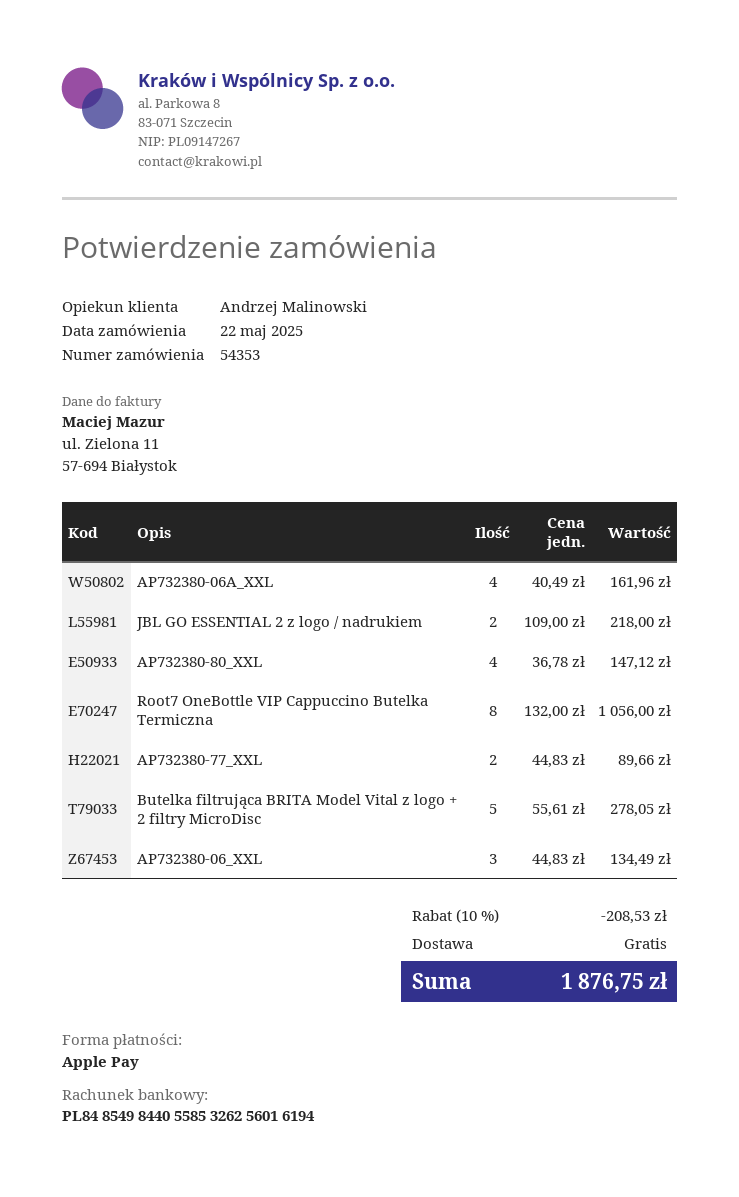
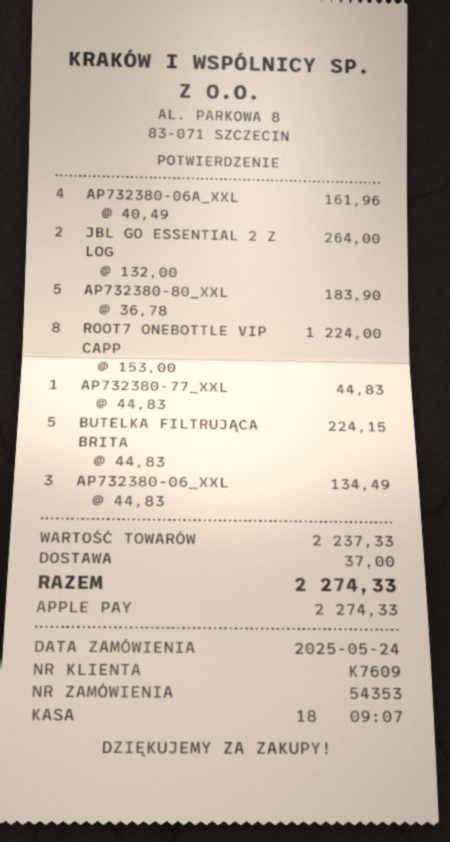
order date: 2025-05-22 -> 2025-05-24
JBL GO ESSENTIAL 2 z logo / nadrukiem: 2 x 109.00 = 218.00 -> 2 x 132.00 = 264.00
AP732380-80_XXL: 4 x 36.78 = 147.12 -> 5 x 36.78 = 183.90
Root7 OneBottle VIP Cappuccino Butelka Termiczna: 8 x 132.00 = 1056.00 -> 8 x 153.00 = 1224.00
AP732380-77_XXL: 2 x 44.83 = 89.66 -> 1 x 44.83 = 44.83
Butelka filtrująca BRITA Model Vital z logo + 2 filtry MicroDisc: 5 x 55.61 = 278.05 -> 5 x 44.83 = 224.15
discount: 10% = 208.53 -> none
shipping: 0.00 -> 37.00
total: 1876.75 -> 2274.33

